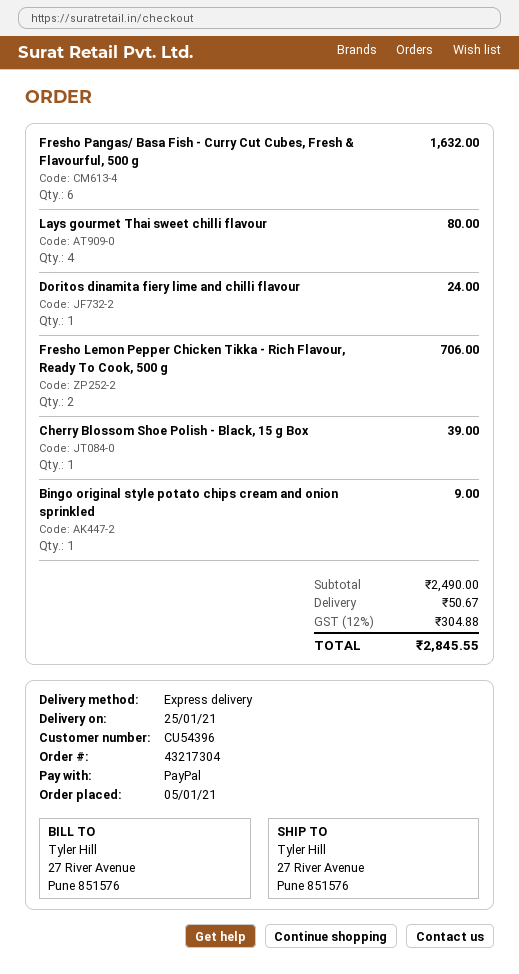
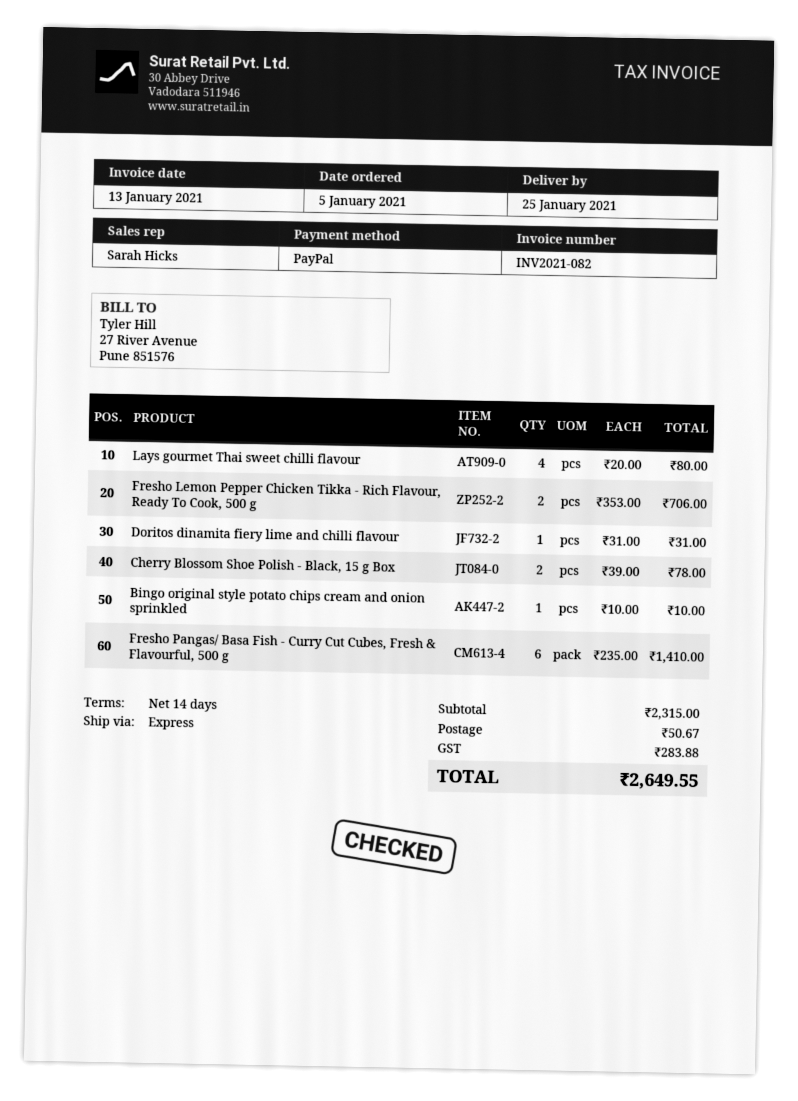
Fresho Pangas/ Basa Fish - Curry Cut Cubes, Fresh & Flavourful, 500 g: 6 for 1632.00 -> 6 for 1410.00
Doritos dinamita fiery lime and chilli flavour: 1 for 24.00 -> 1 for 31.00
Cherry Blossom Shoe Polish - Black, 15 g Box: 1 for 39.00 -> 2 for 78.00
Bingo original style potato chips cream and onion sprinkled: 1 for 9.00 -> 1 for 10.00
subtotal: 2490.00 -> 2315.00
tax: 304.88 -> 283.88
total: 2845.55 -> 2649.55

